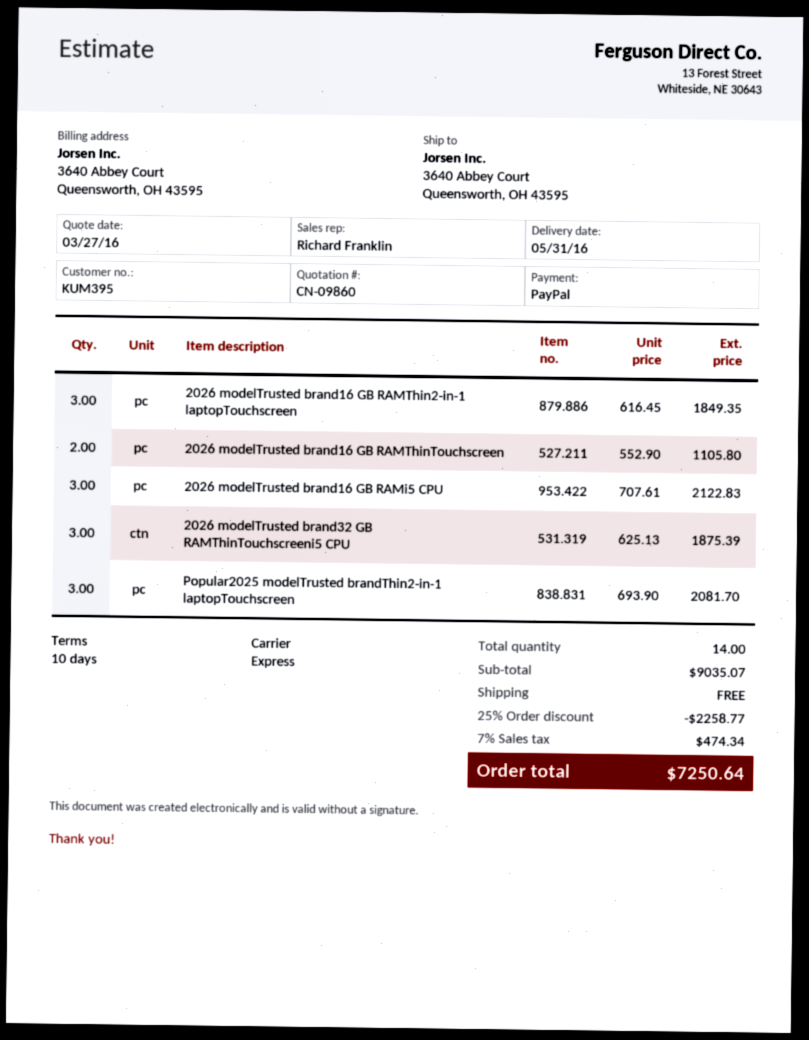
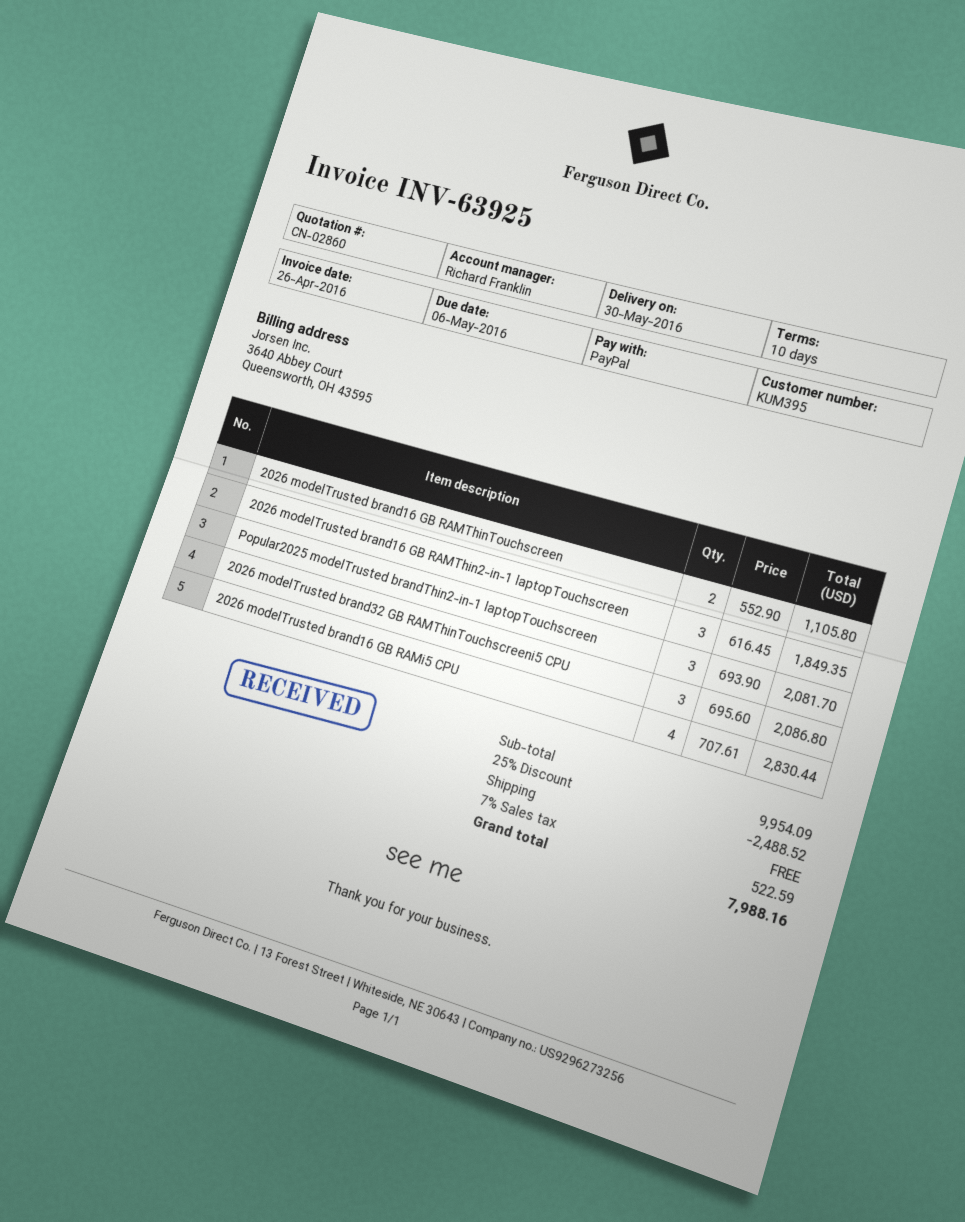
quote number: CN-09860 -> CN-02860
delivery date: 2016-05-31 -> 2016-05-30
2026 modelTrusted brand16 GB RAMi5 CPU: 3 x 707.61 = 2122.83 -> 4 x 707.61 = 2830.44
2026 modelTrusted brand32 GB RAMThinTouchscreeni5 CPU: 3 x 625.13 = 1875.39 -> 3 x 695.60 = 2086.80
subtotal: 9035.07 -> 9954.09
discount: 25% = 2258.77 -> 25% = 2488.52
tax: 7% = 474.34 -> 7% = 522.59
total: 7250.64 -> 7988.16

